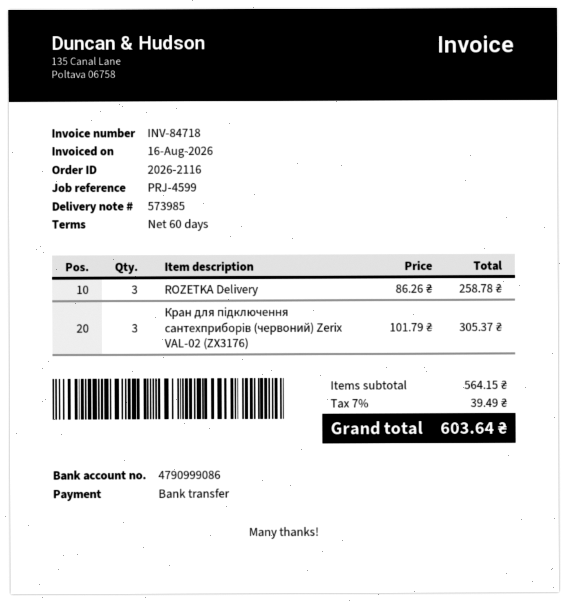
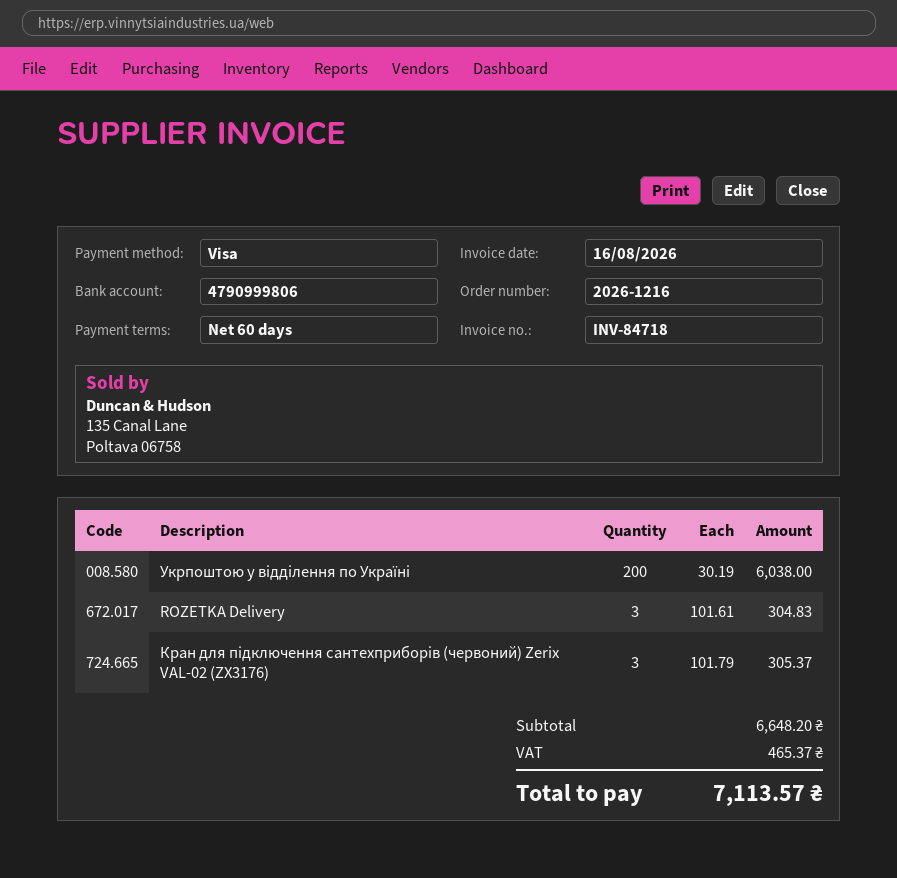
order number: 2026-2116 -> 2026-1216
payment method: bank transfer -> Visa
bank account: 4790999086 -> 4790999806
ROZETKA Delivery: 3 x 86.26 = 258.78 -> 3 x 101.61 = 304.83
Укрпоштою у відділення по Україні: none -> 200 x 30.19 = 6038.00
subtotal: 564.15 -> 6648.20
tax: 39.49 -> 465.37
total: 603.64 -> 7113.57

